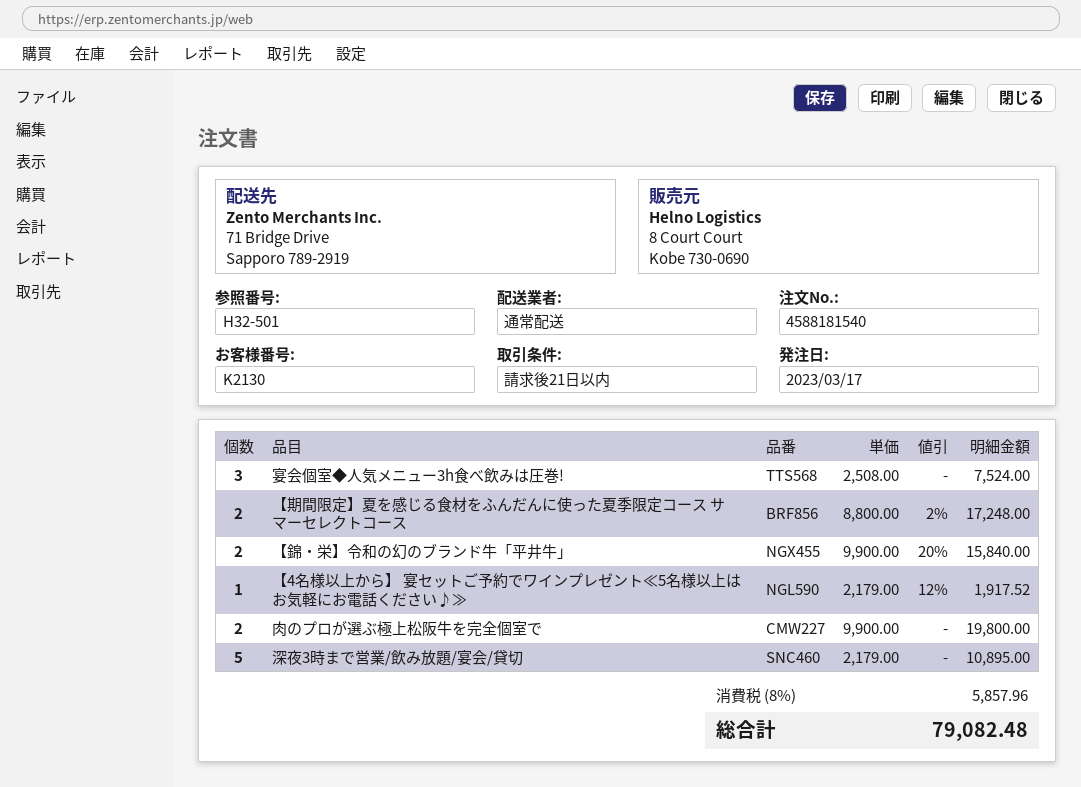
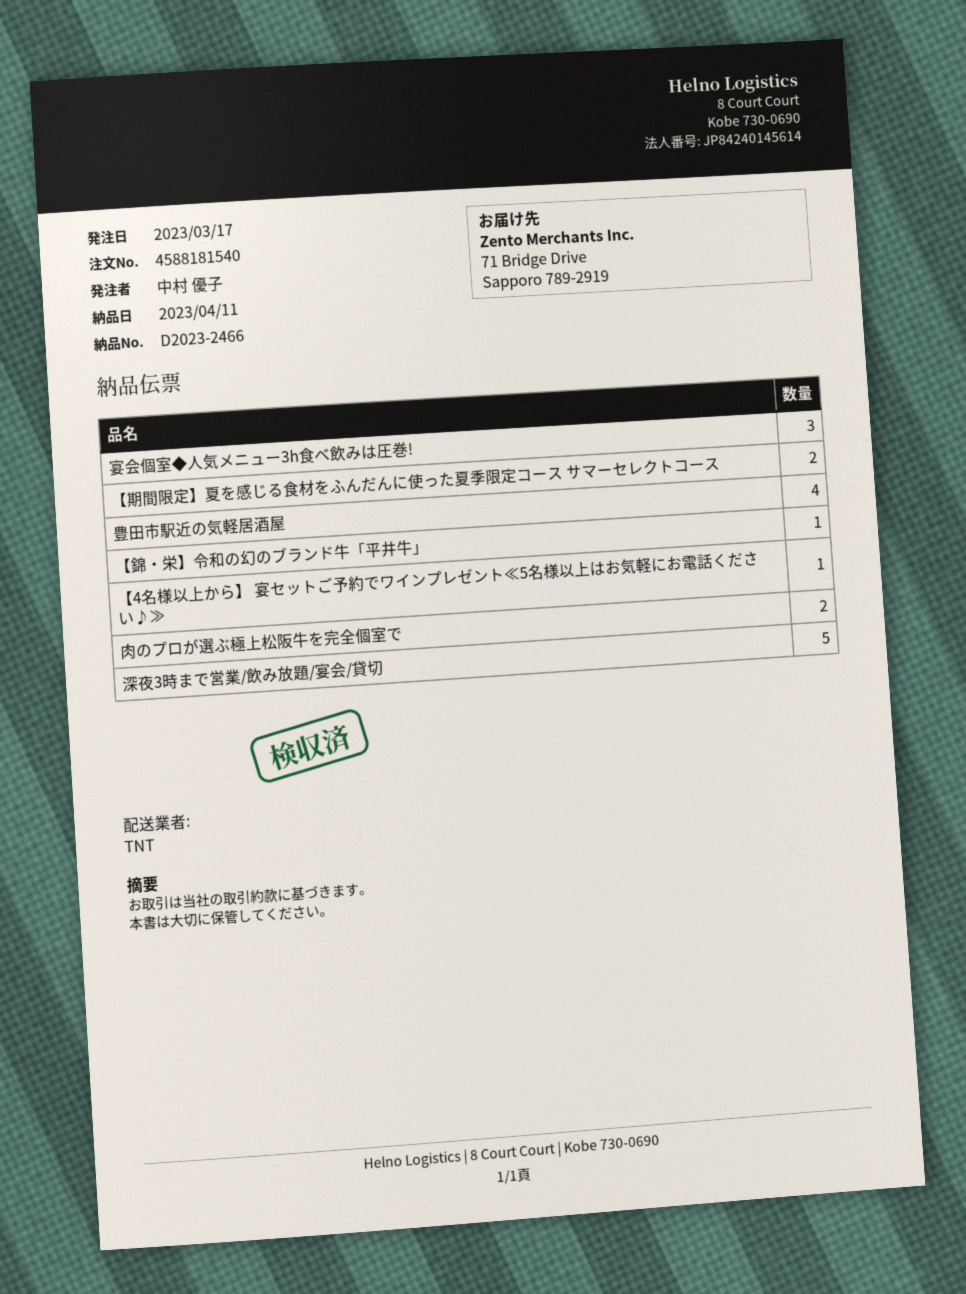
shipping method: standard -> TNT
【錦・栄】令和の幻のブランド牛「平井牛」: 2 -> 1
豊田市駅近の気軽居酒屋: none -> 4

